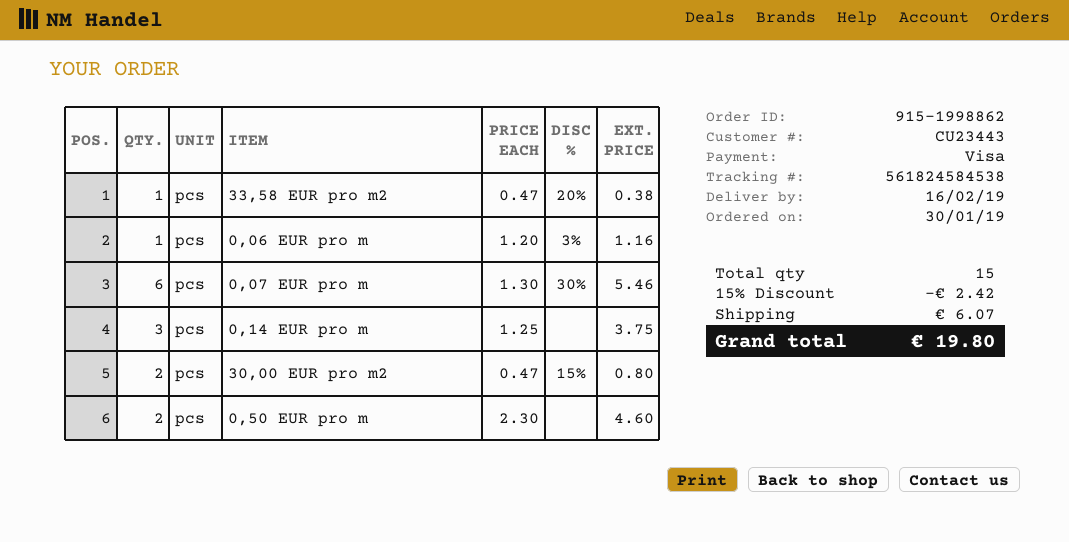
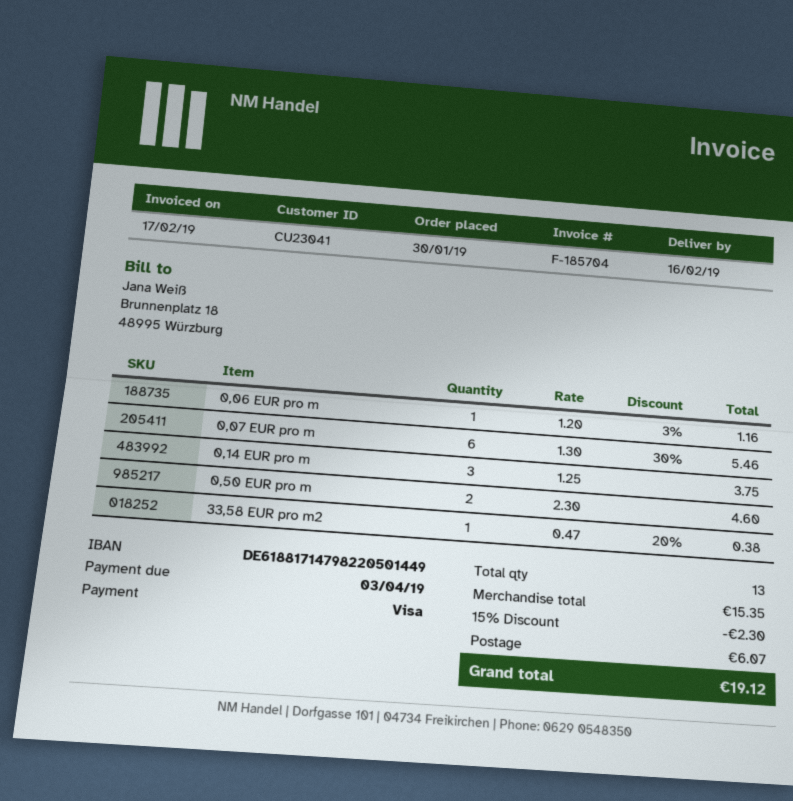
customer number: CU23443 -> CU23041
30,00 EUR pro m2: 2 x 0.47 - 15% = 0.80 -> none
total quantity: 15 -> 13
discount: 15% = 2.42 -> 15% = 2.30
total: 19.80 -> 19.12

